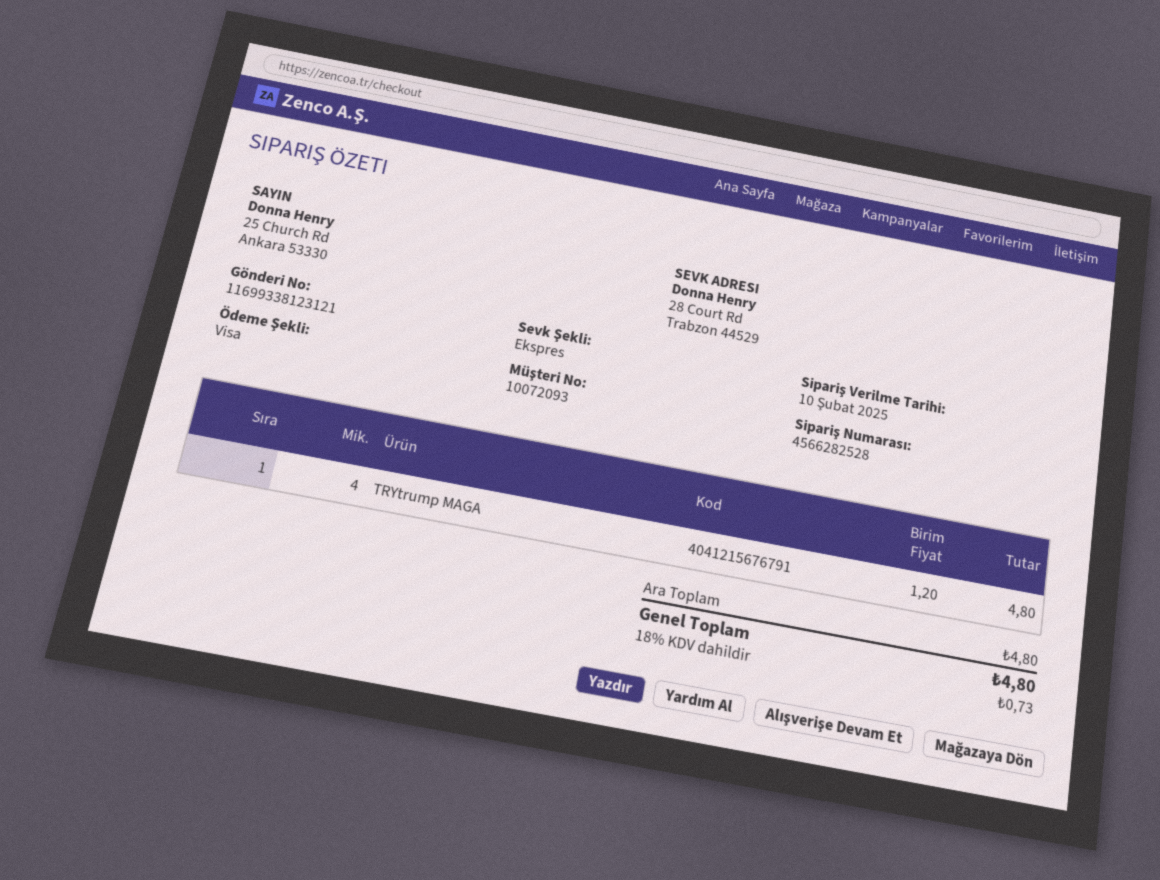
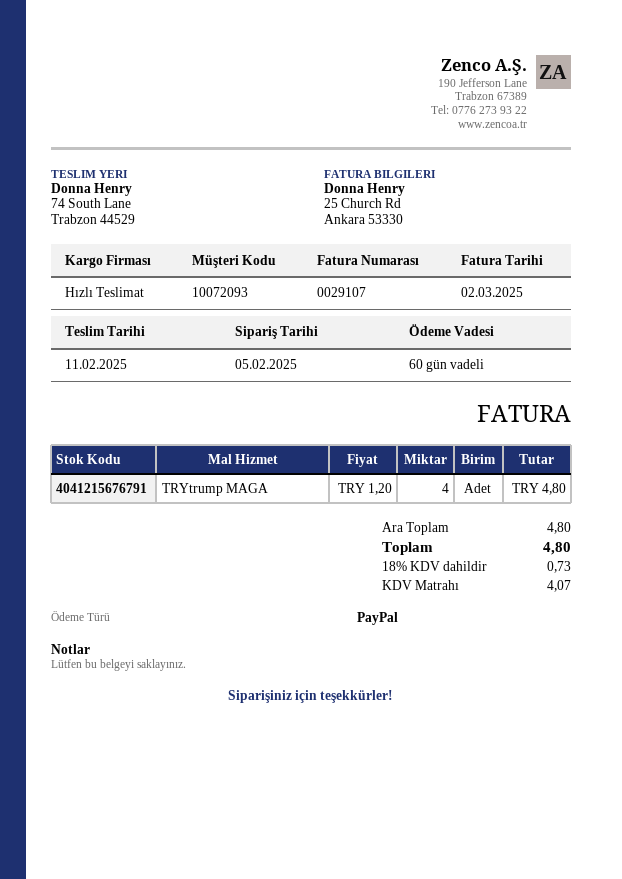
order date: 2025-02-10 -> 2025-02-05
payment method: Visa -> PayPal
ship to: 28 Court Rd, Trabzon 44529 -> 74 South Lane, Trabzon 44529

